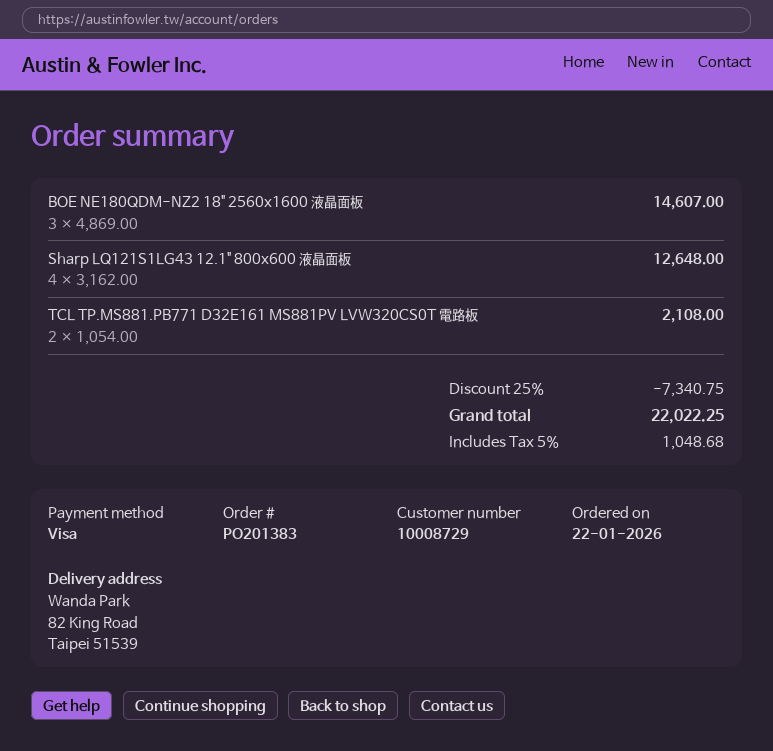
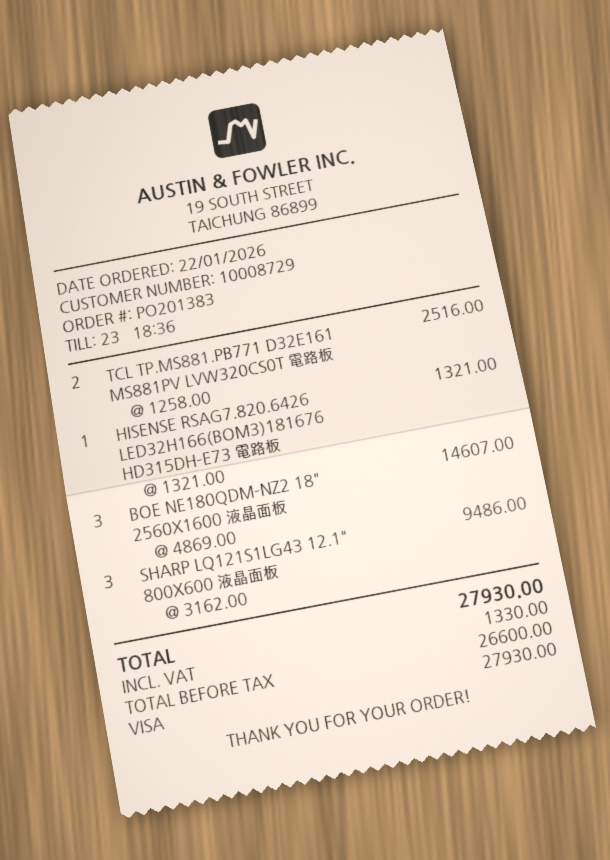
Sharp LQ121S1LG43 12.1" 800x600 液晶面板: 4 x 3162.00 = 12648.00 -> 3 x 3162.00 = 9486.00
TCL TP.MS881.PB771 D32E161 MS881PV LVW320CS0T 電路板: 2 x 1054.00 = 2108.00 -> 2 x 1258.00 = 2516.00
HISENSE RSAG7.820.6426 LED32H166(BOM3)181676 HD315DH-E73 電路板: none -> 1 x 1321.00 = 1321.00
discount: 25% = 7340.75 -> none
tax: 1048.68 -> 1330.00
total: 22022.25 -> 27930.00

